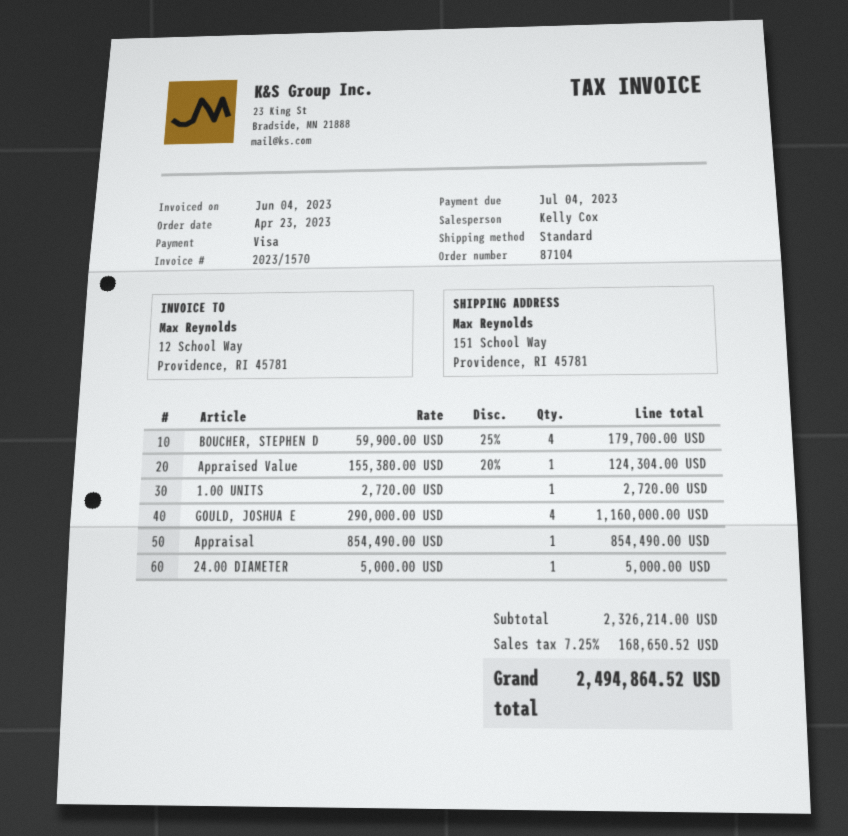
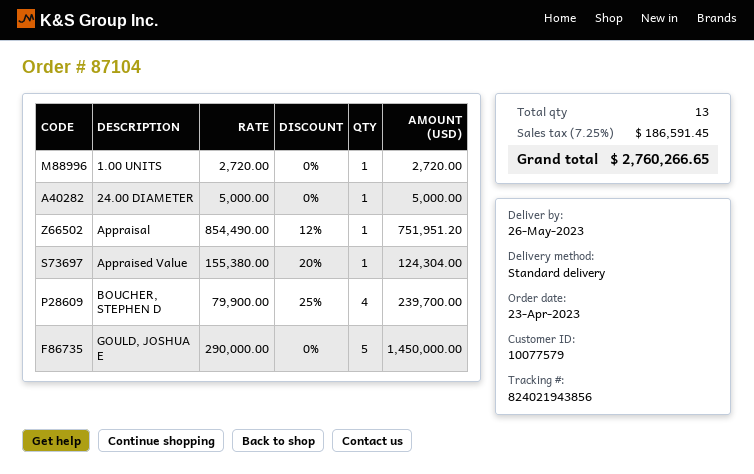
BOUCHER, STEPHEN D: 4 x 59900.00 - 25% = 179700.00 -> 4 x 79900.00 - 25% = 239700.00
GOULD, JOSHUA E: 4 x 290000.00 = 1160000.00 -> 5 x 290000.00 = 1450000.00
Appraisal: 1 x 854490.00 = 854490.00 -> 1 x 854490.00 - 12% = 751951.20
tax: 7.25% = 168650.52 -> 7.25% = 186591.45
total: 2494864.52 -> 2760266.65

